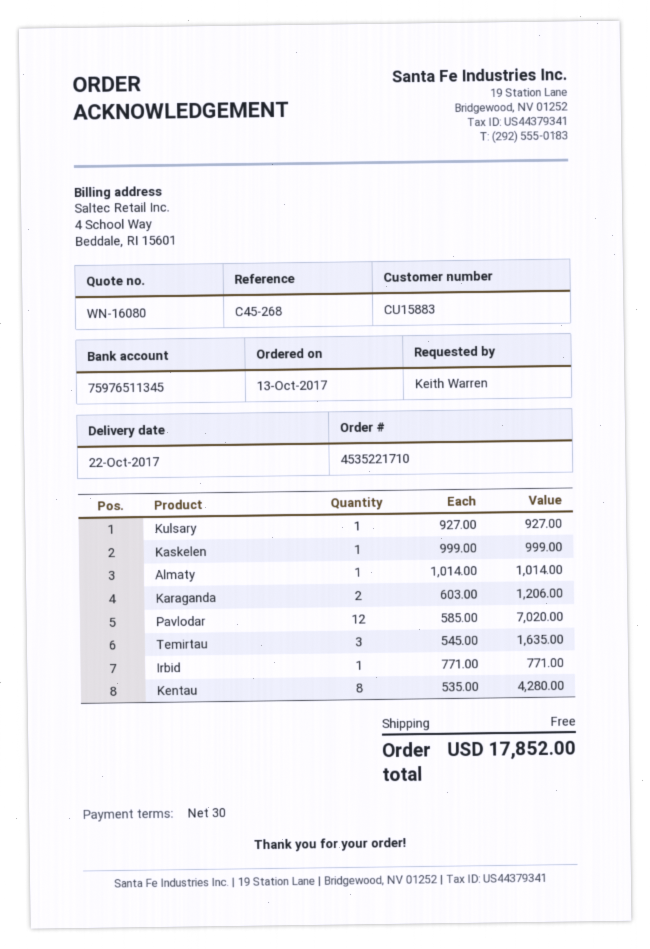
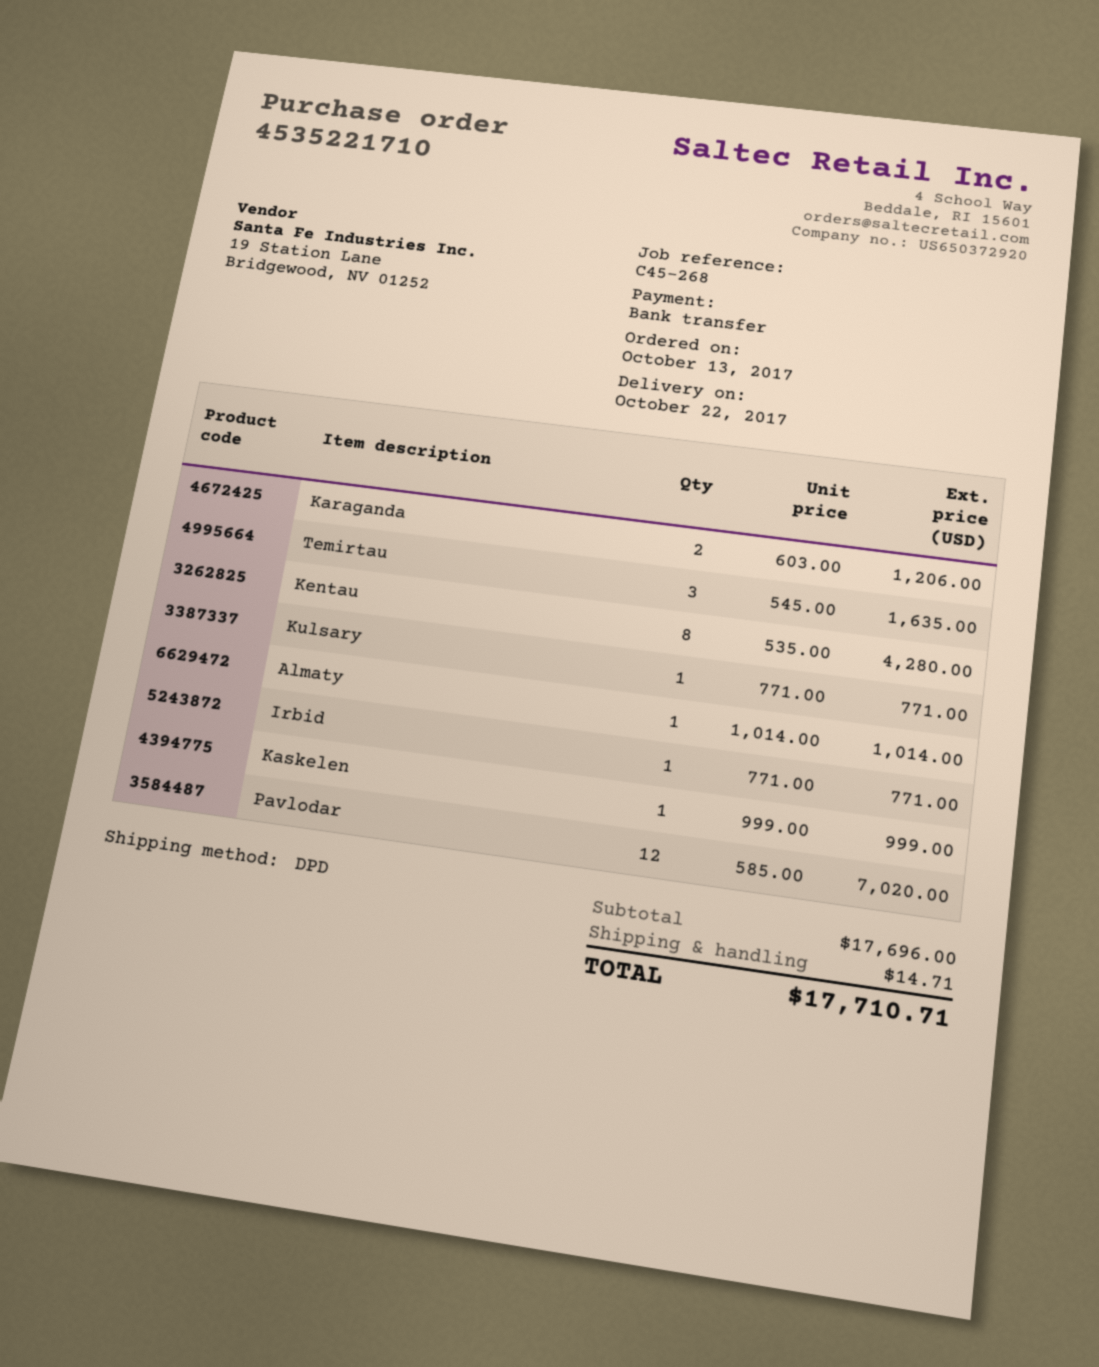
Kulsary: 1 x 927.00 = 927.00 -> 1 x 771.00 = 771.00
shipping: 0.00 -> 14.71
total: 17852.00 -> 17710.71

